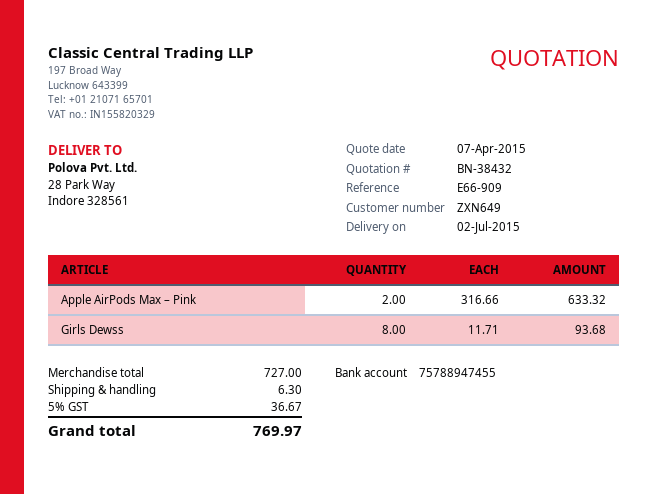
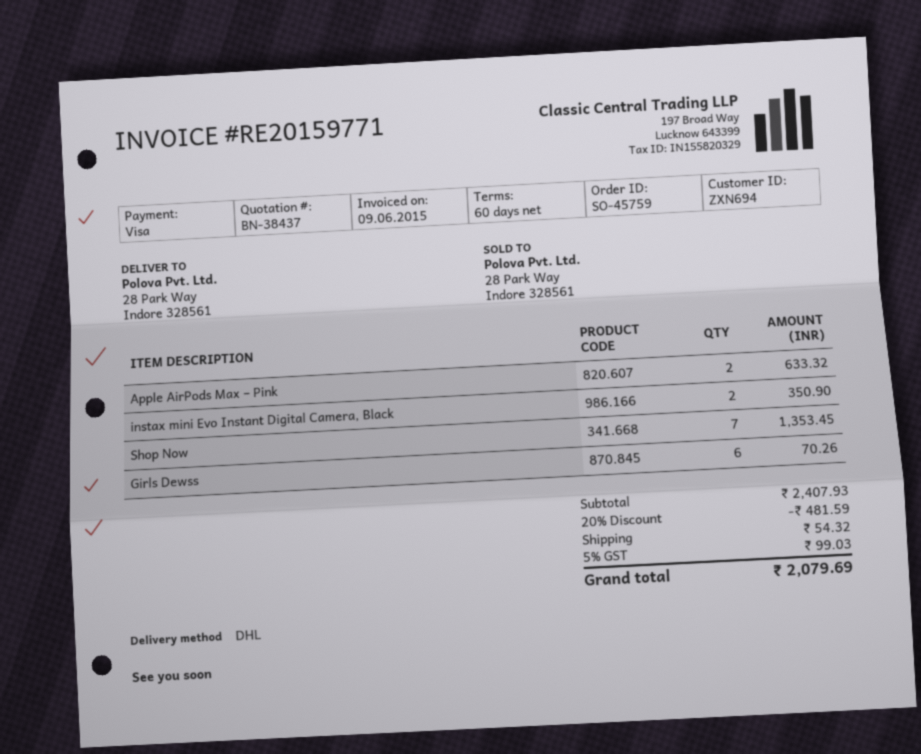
quote number: BN-38432 -> BN-38437
customer number: ZXN649 -> ZXN694
Girls Dewss: 8 for 93.68 -> 6 for 70.26
instax mini Evo Instant Digital Camera, Black: none -> 2 for 350.90
Shop Now: none -> 7 for 1353.45
subtotal: 727.00 -> 2407.93
discount: none -> 20% = 481.59
shipping: 6.30 -> 54.32
tax: 5% = 36.67 -> 5% = 99.03
total: 769.97 -> 2079.69

